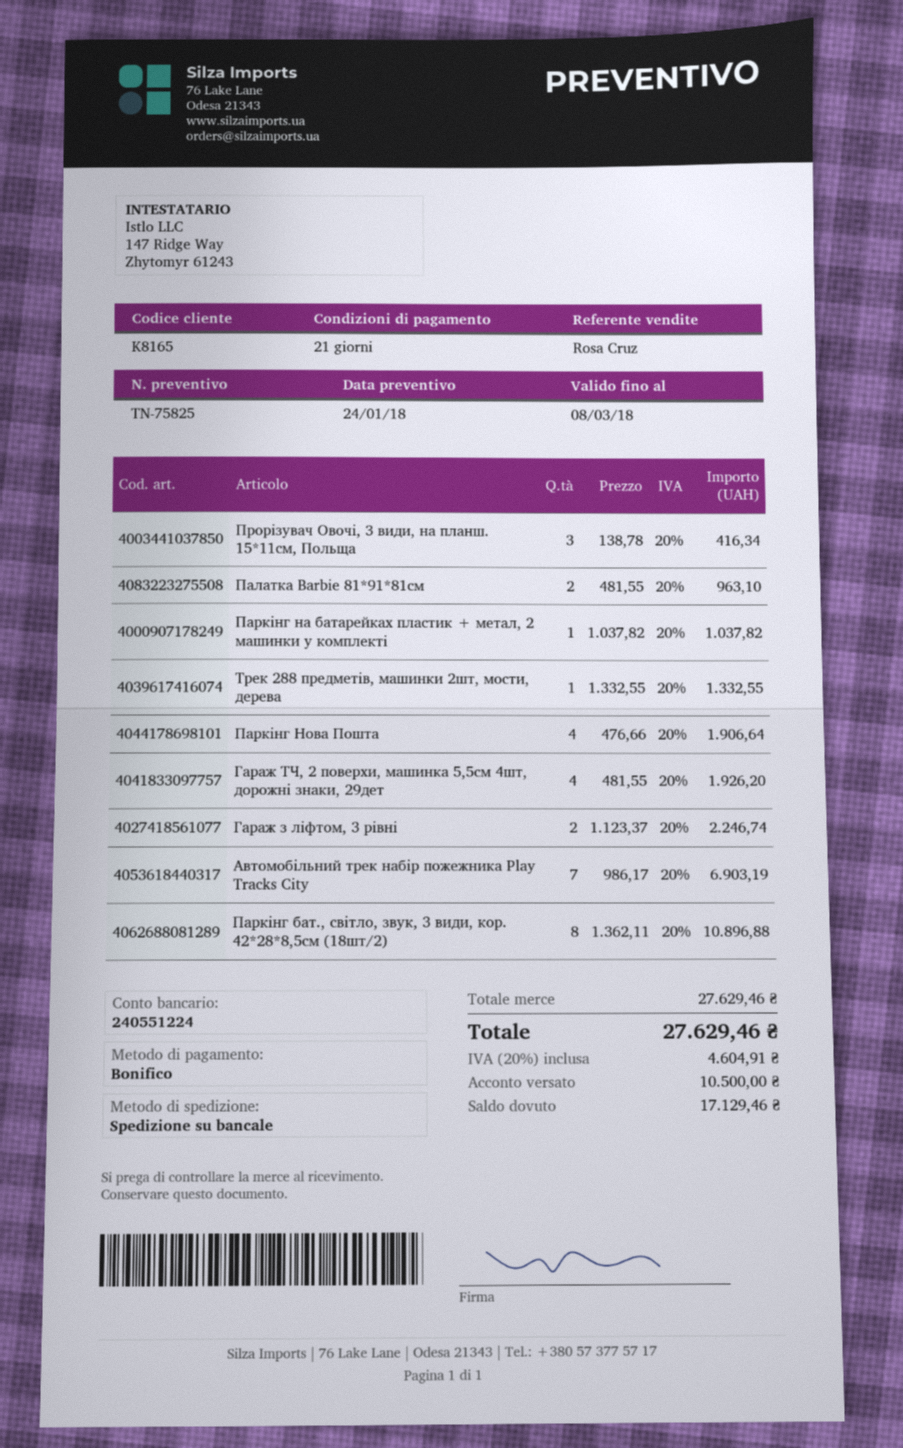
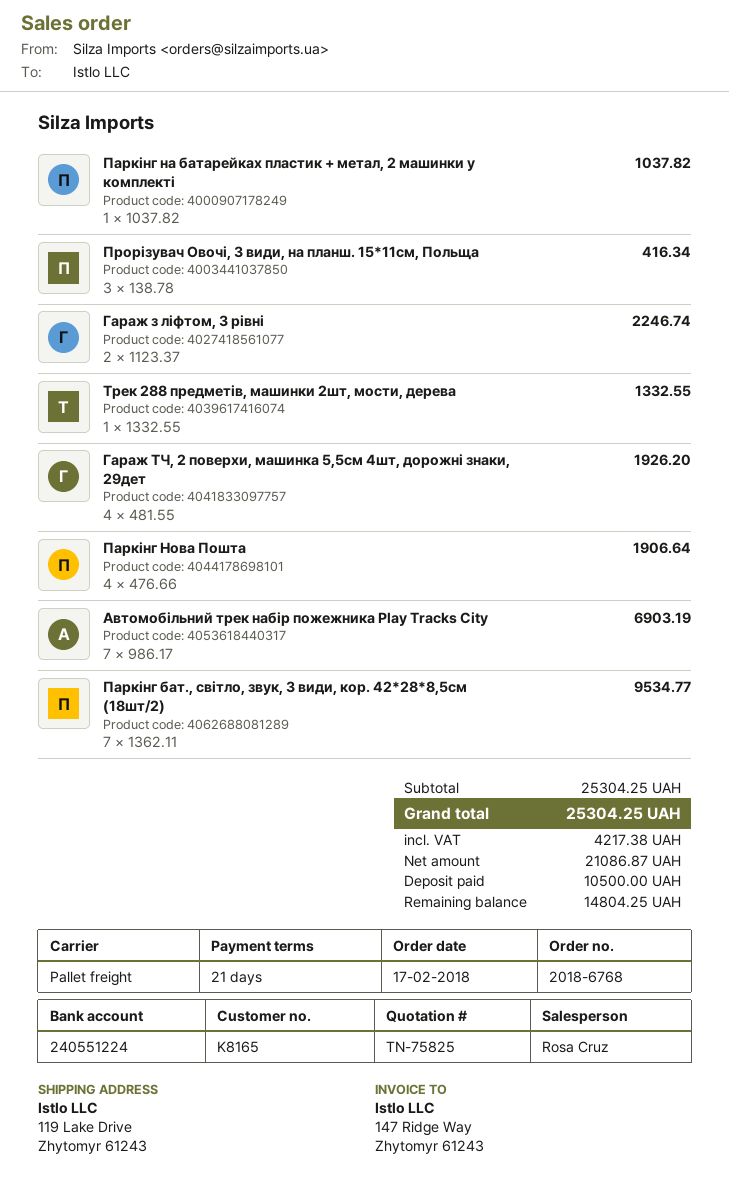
Палатка Barbie 81*91*81см: 2 x 481.55 = 963.10 -> none
Паркінг бат., світло, звук, 3 види, кор. 42*28*8,5см (18шт/2): 8 x 1362.11 = 10896.88 -> 7 x 1362.11 = 9534.77
subtotal: 27629.46 -> 25304.25
tax: 4604.91 -> 4217.38
total: 27629.46 -> 25304.25
balance: 17129.46 -> 14804.25

